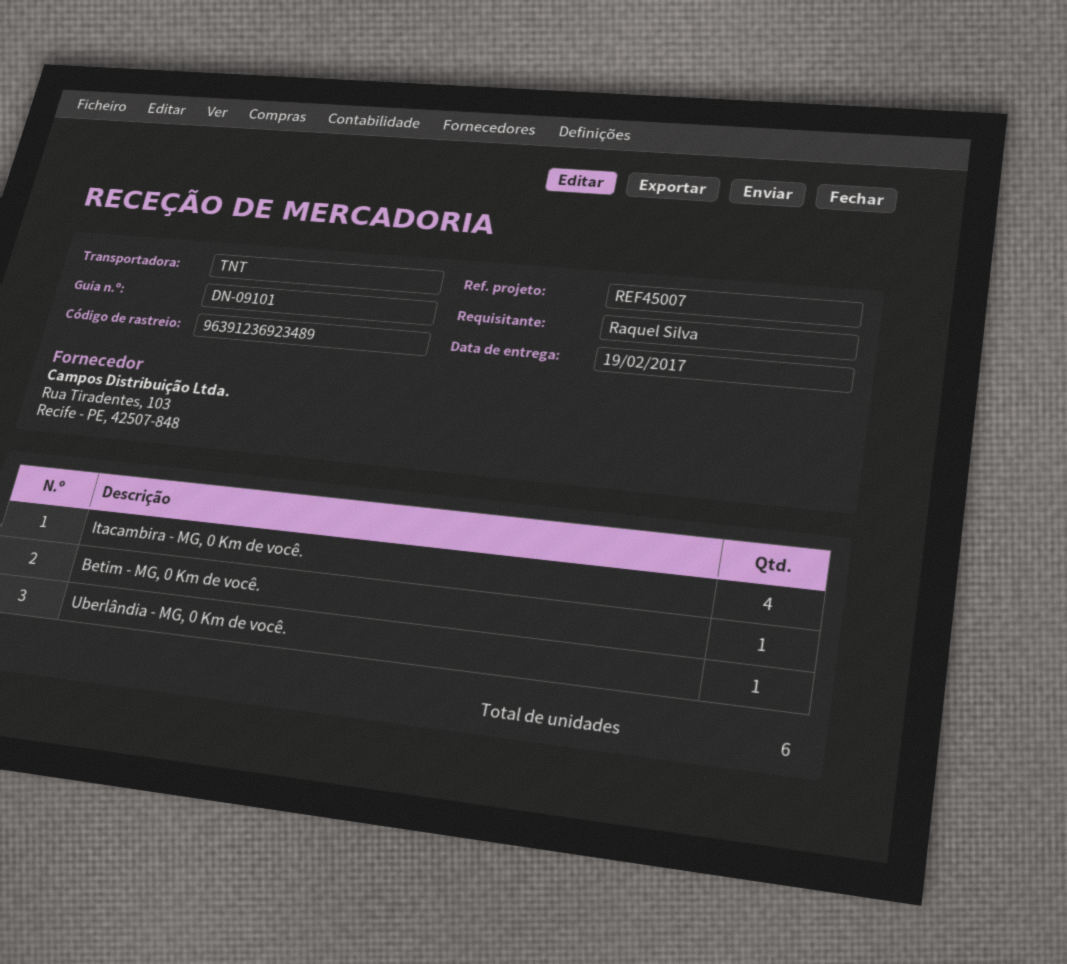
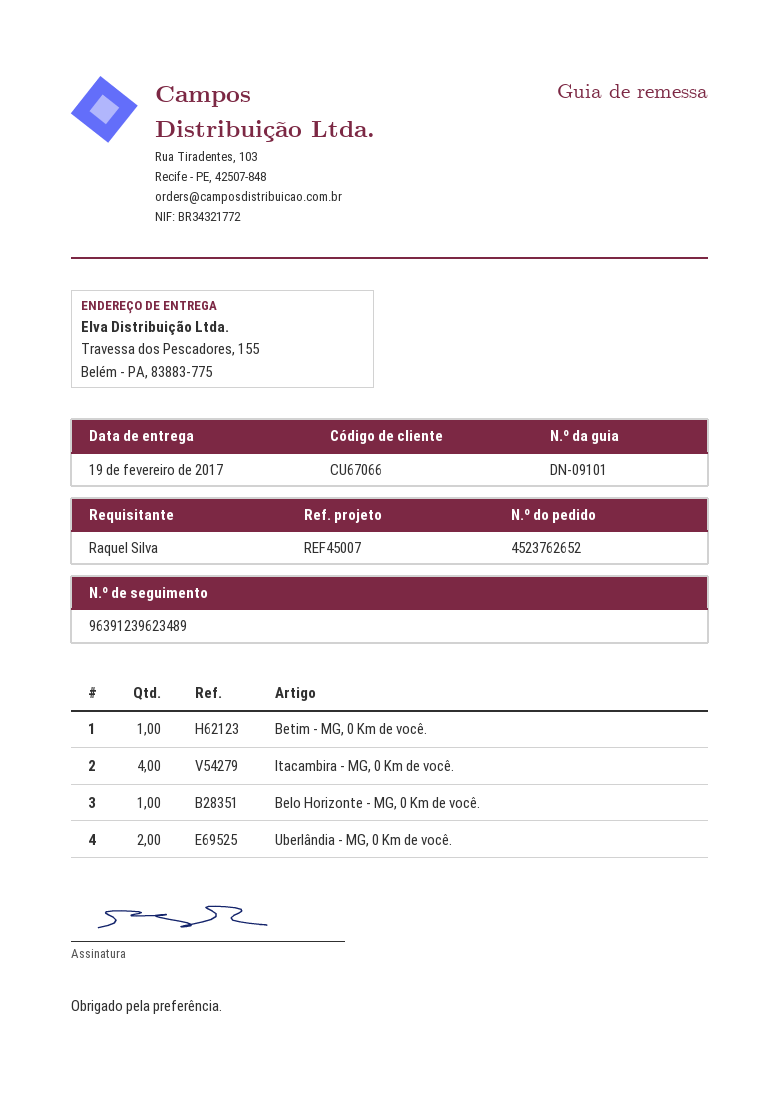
tracking number: 96391236923489 -> 96391239623489
Uberlândia - MG, 0 Km de você.: 1 -> 2
Belo Horizonte - MG, 0 Km de você.: none -> 1

